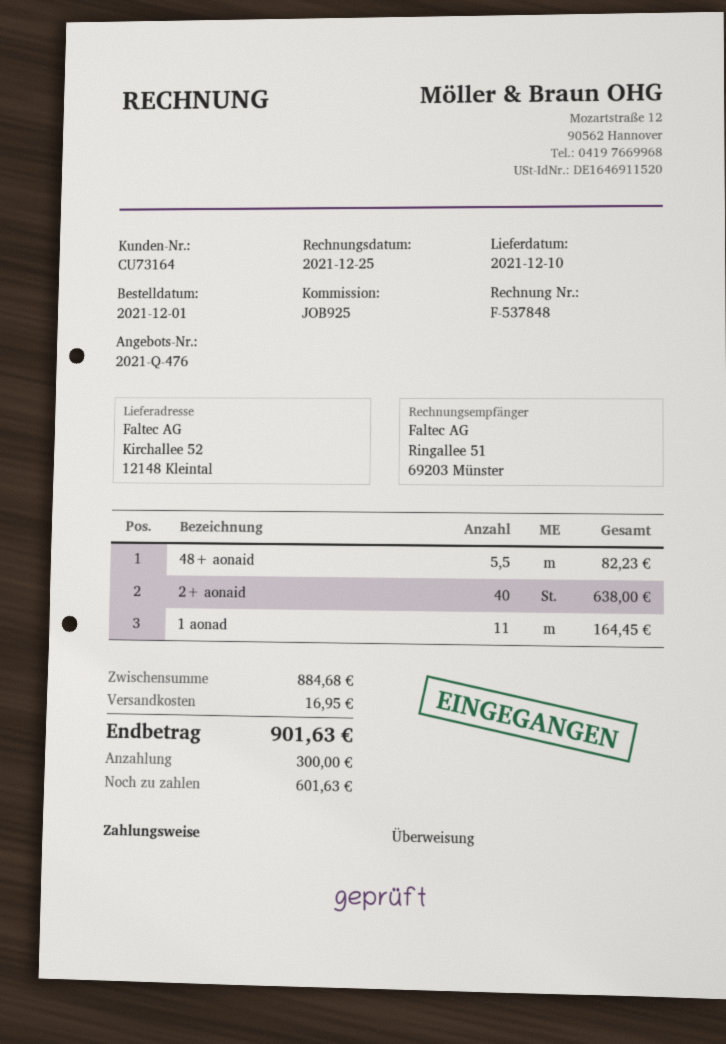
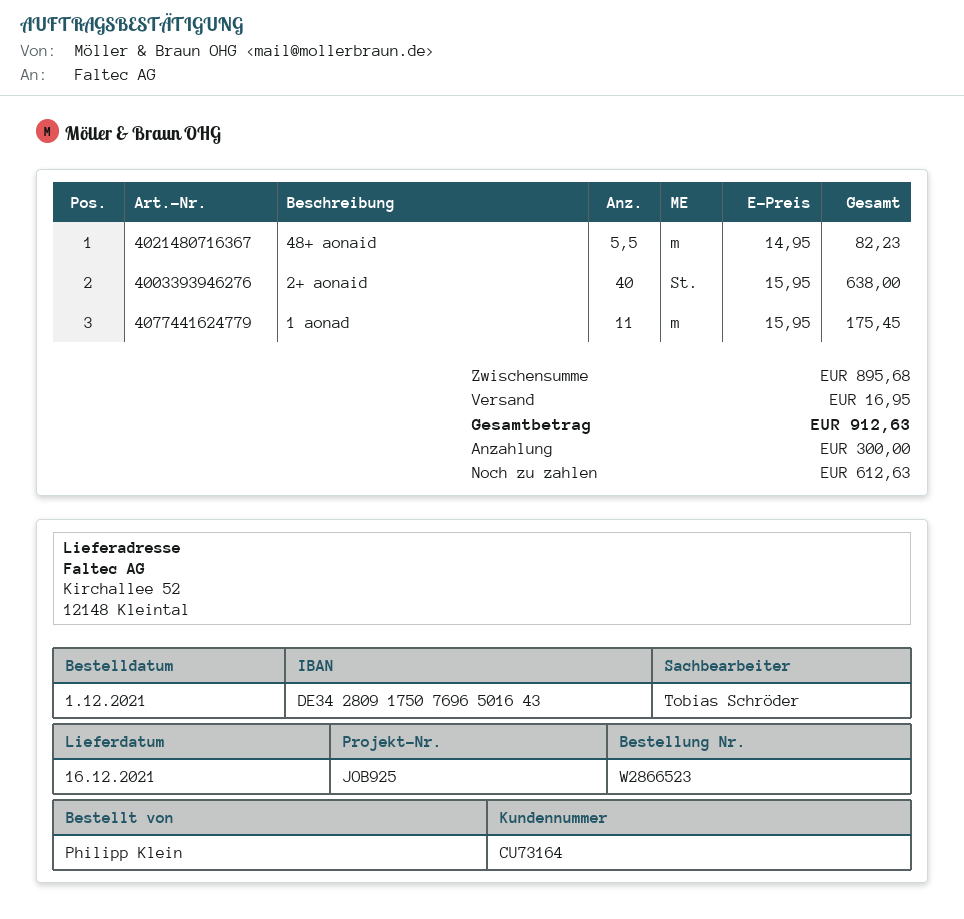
delivery date: 2021-12-10 -> 2021-12-16
1 aonad: 11 for 164.45 -> 11 for 175.45
subtotal: 884.68 -> 895.68
total: 901.63 -> 912.63
balance: 601.63 -> 612.63

